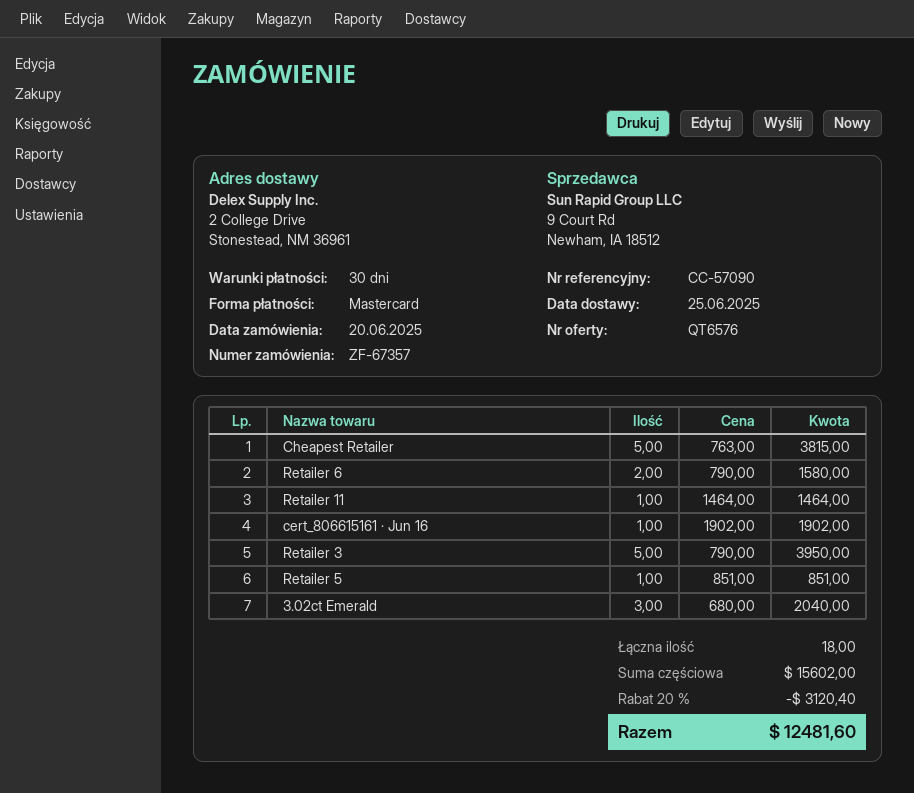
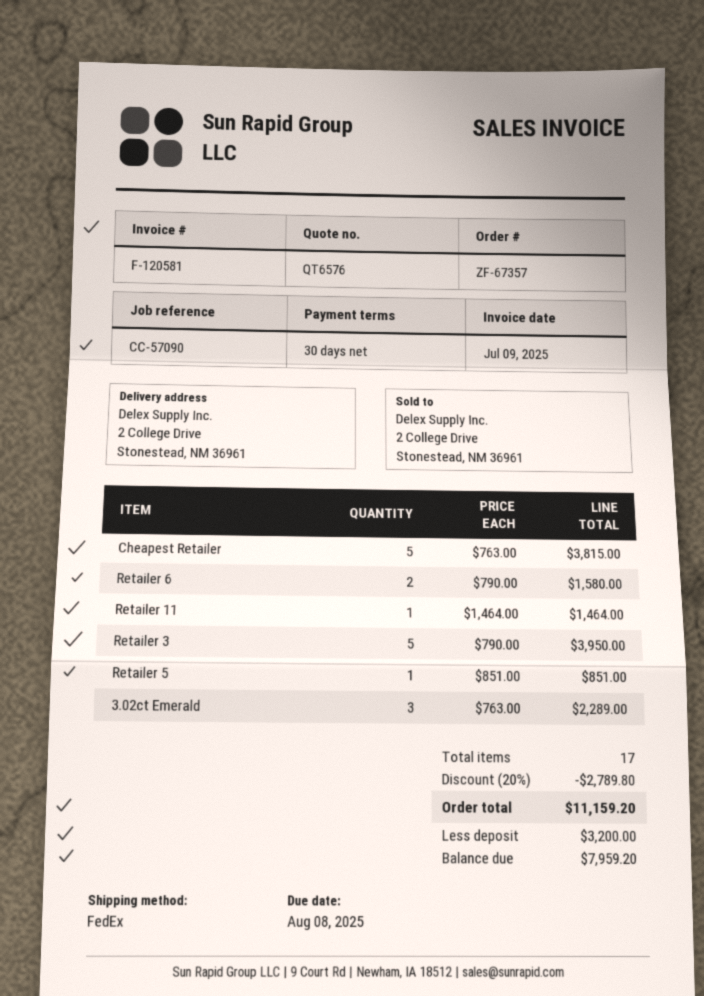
cert_806615161 · Jun 16: 1 x 1902.00 = 1902.00 -> none
3.02ct Emerald: 3 x 680.00 = 2040.00 -> 3 x 763.00 = 2289.00
total quantity: 18 -> 17
discount: 20% = 3120.40 -> 20% = 2789.80
total: 12481.60 -> 11159.20

